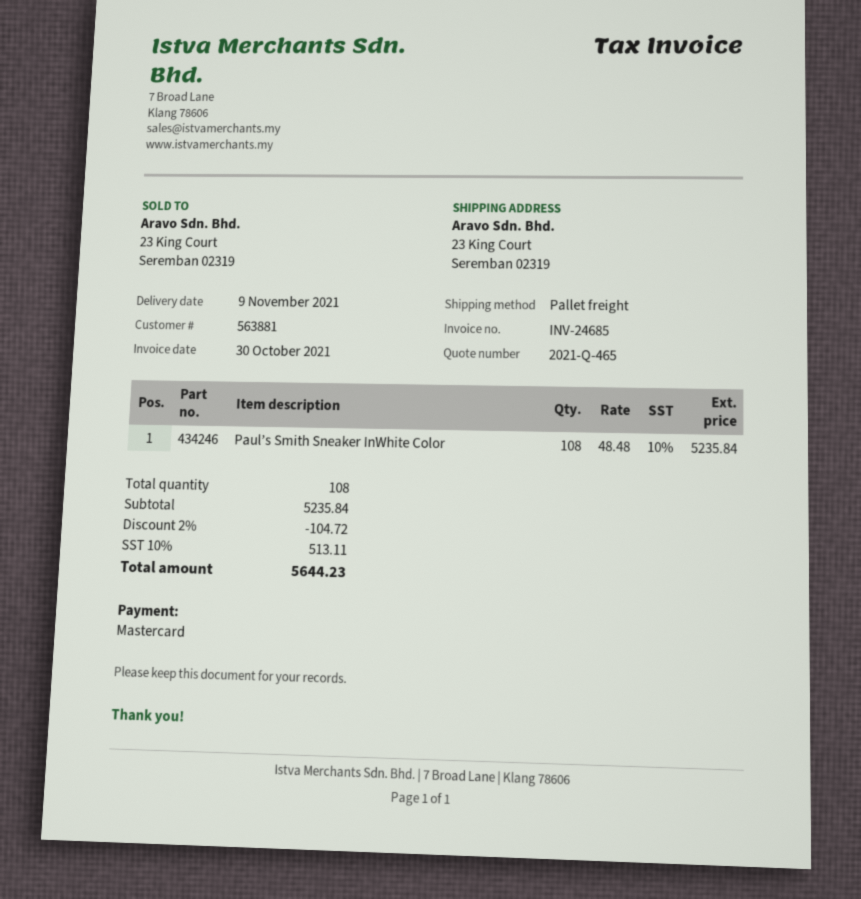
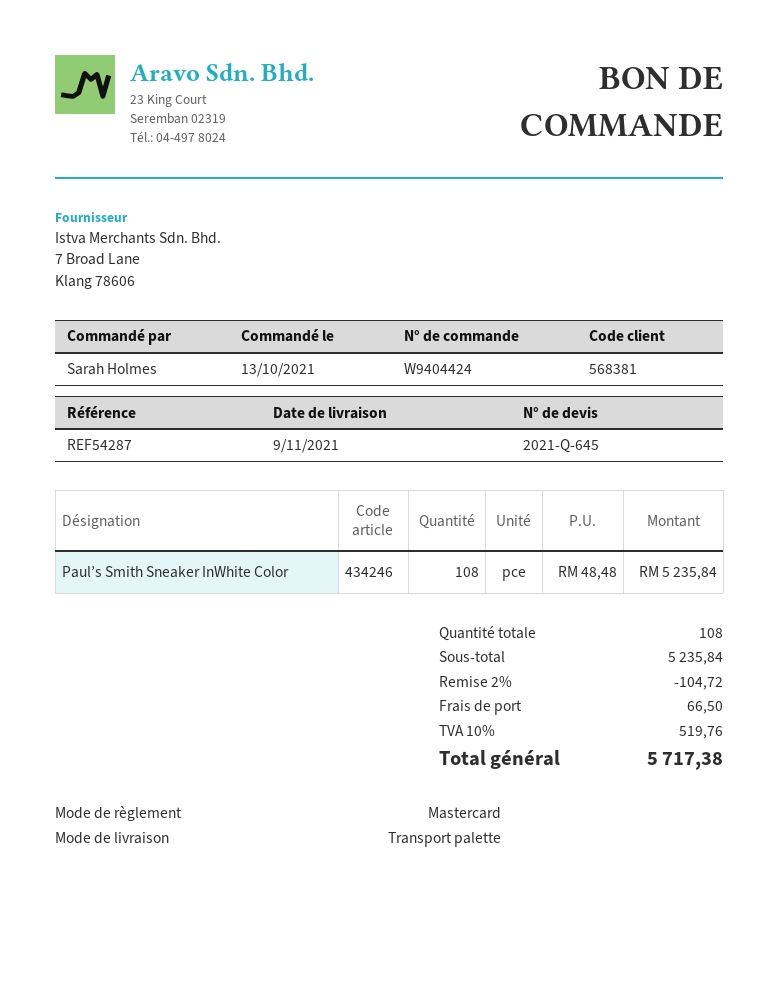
quote number: 2021-Q-465 -> 2021-Q-645
customer number: 563881 -> 568381
shipping: none -> 66.50
tax: 10% = 513.11 -> 10% = 519.76
total: 5644.23 -> 5717.38

